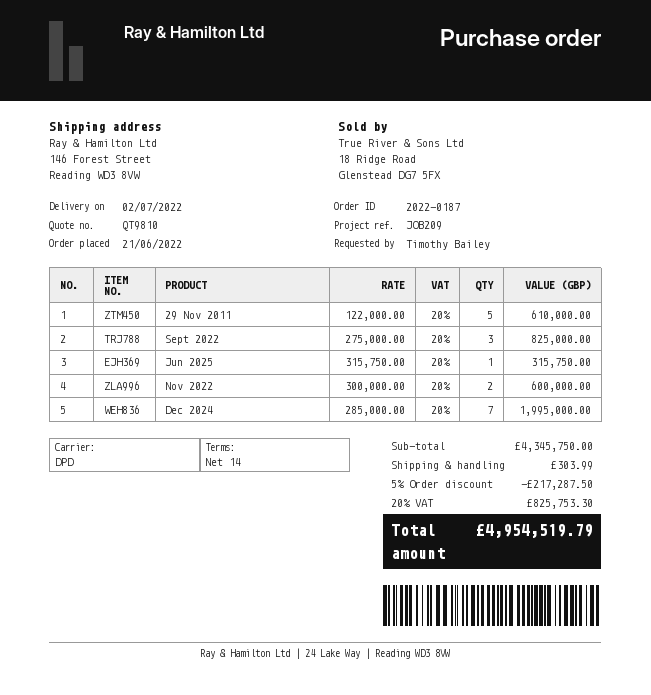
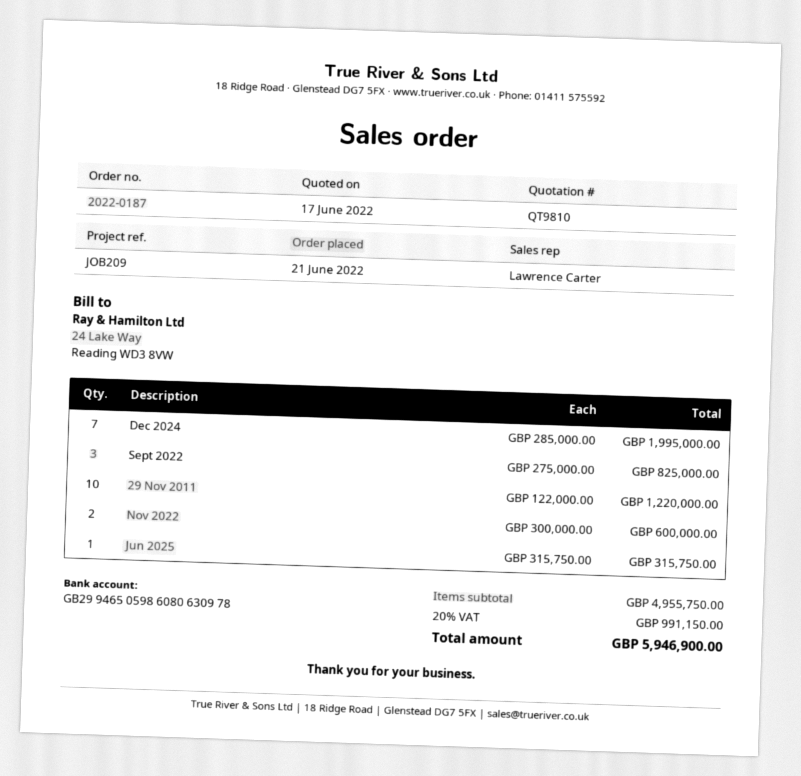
29 Nov 2011: 5 x 122000.00 = 610000.00 -> 10 x 122000.00 = 1220000.00
subtotal: 4345750.00 -> 4955750.00
discount: 5% = 217287.50 -> none
shipping: 303.99 -> none
tax: 20% = 825753.30 -> 20% = 991150.00
total: 4954519.79 -> 5946900.00

